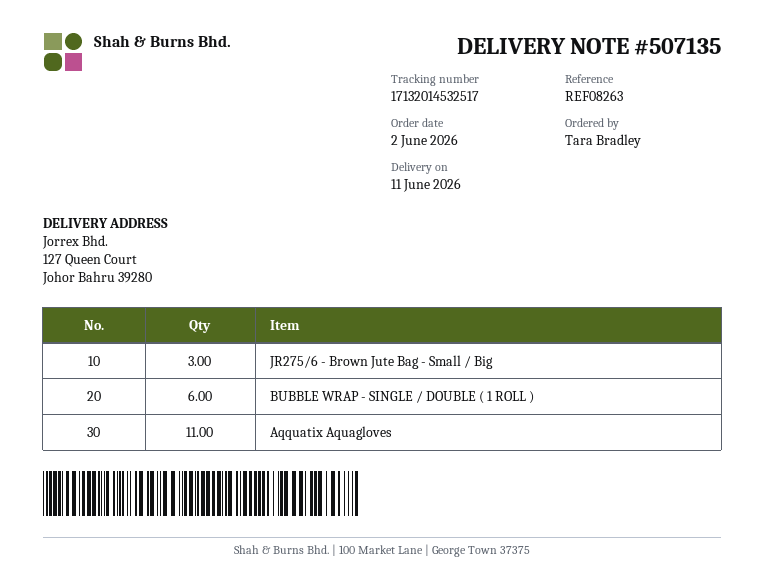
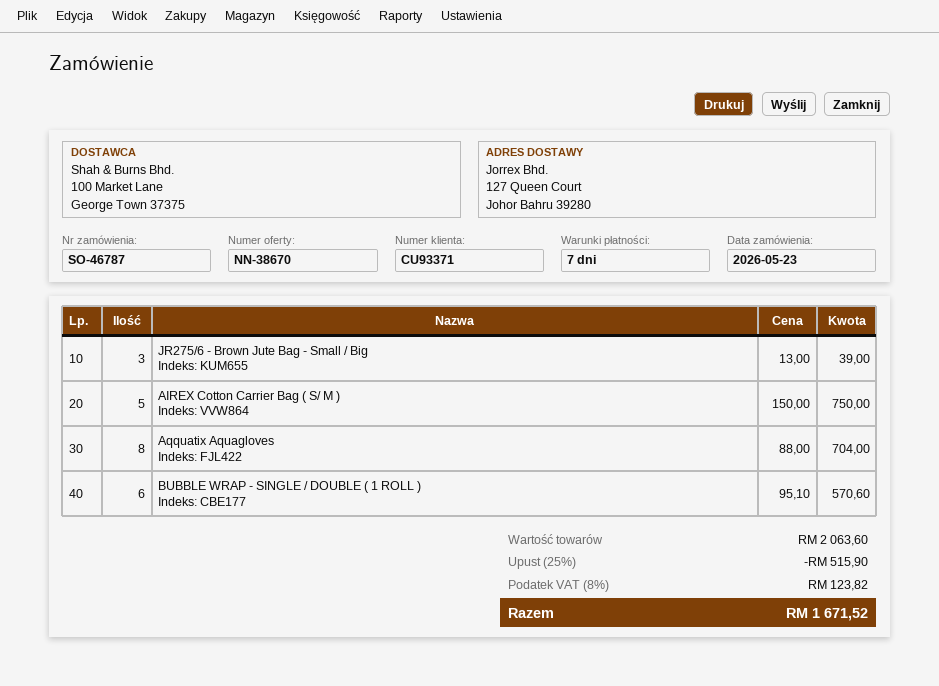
order date: 2026-06-02 -> 2026-05-23
Aqquatix Aquagloves: 11 -> 8
AIREX Cotton Carrier Bag ( S/ M ): none -> 5

